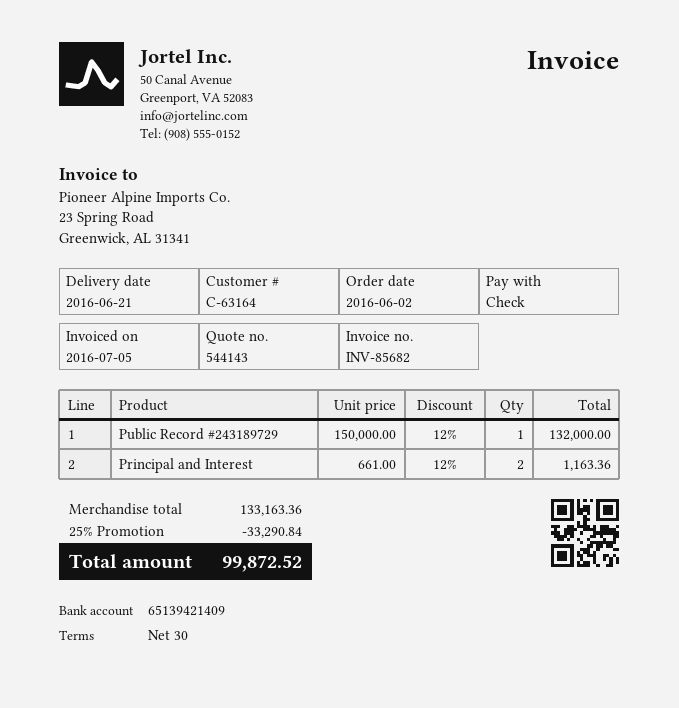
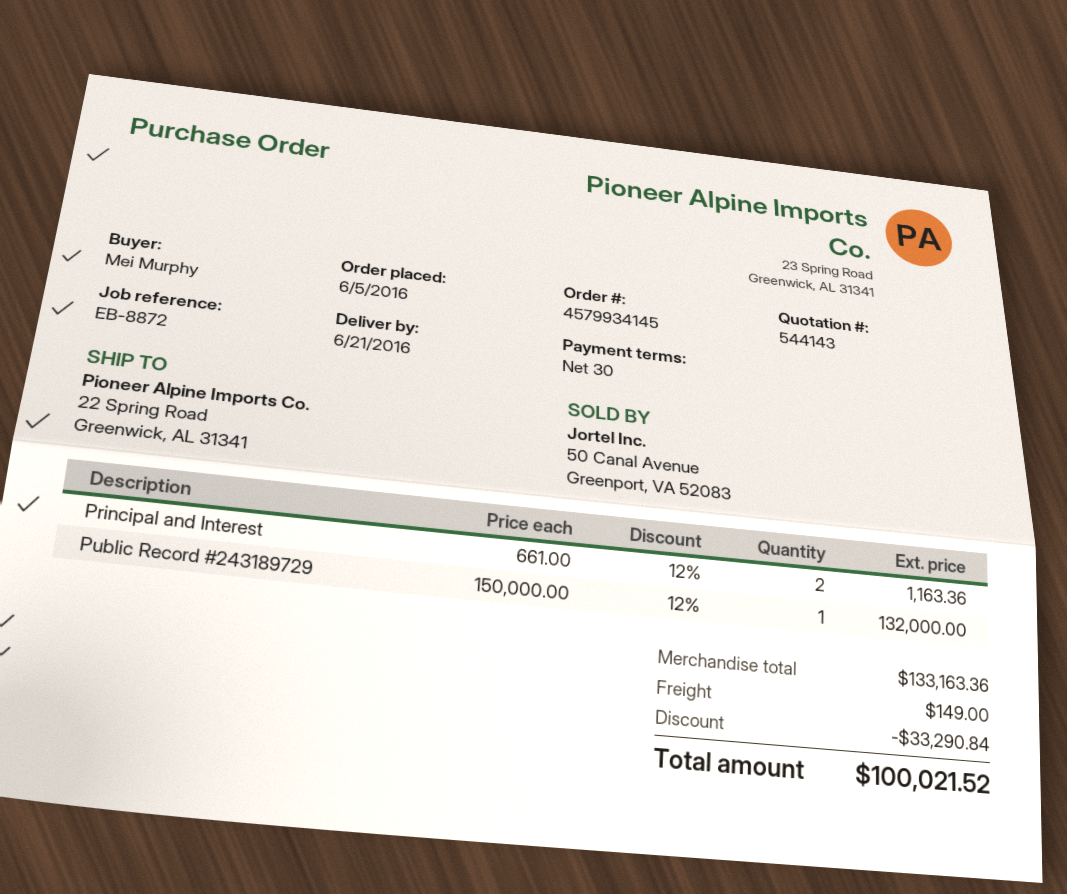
order date: 2016-06-02 -> 2016-06-05
shipping: none -> 149.00
total: 99872.52 -> 100021.52

